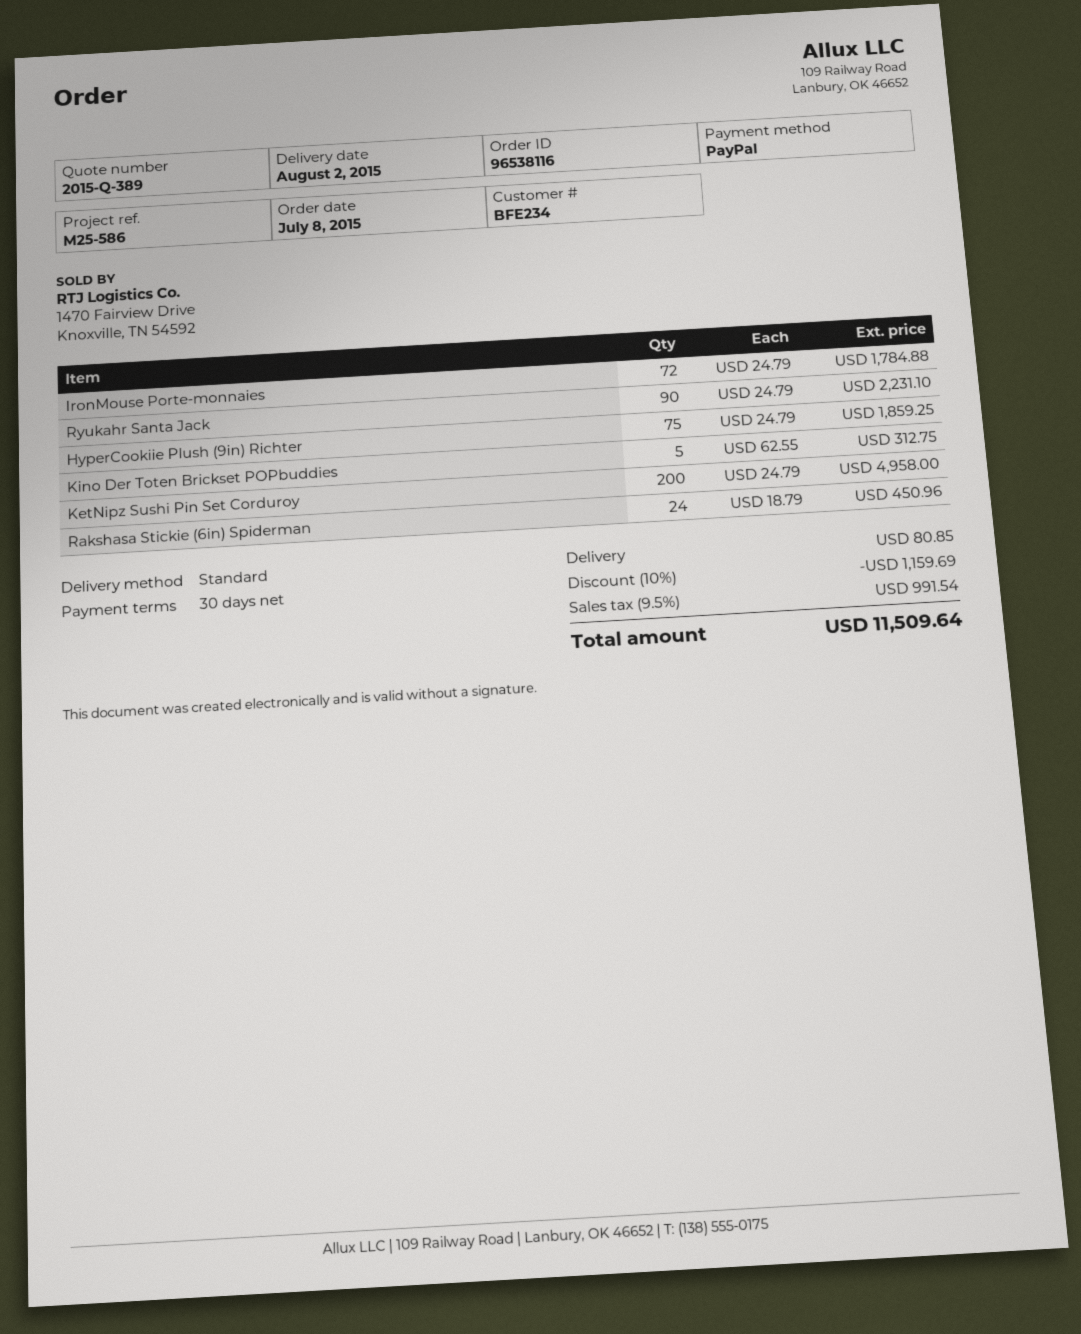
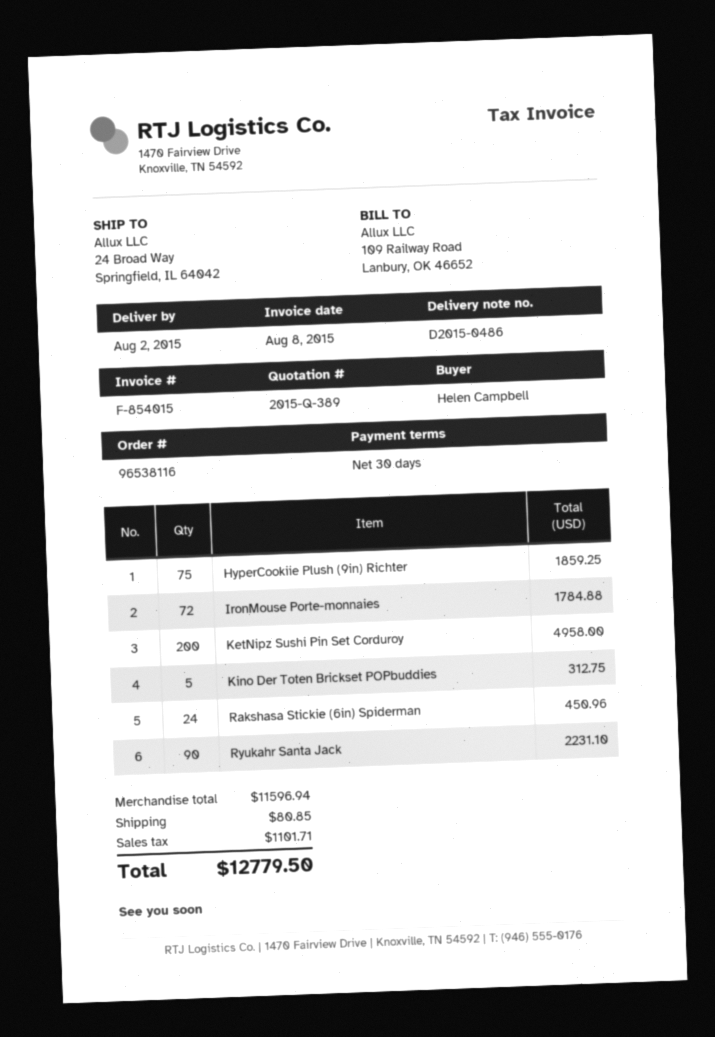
discount: 10% = 1159.69 -> none
tax: 991.54 -> 1101.71
total: 11509.64 -> 12779.50

